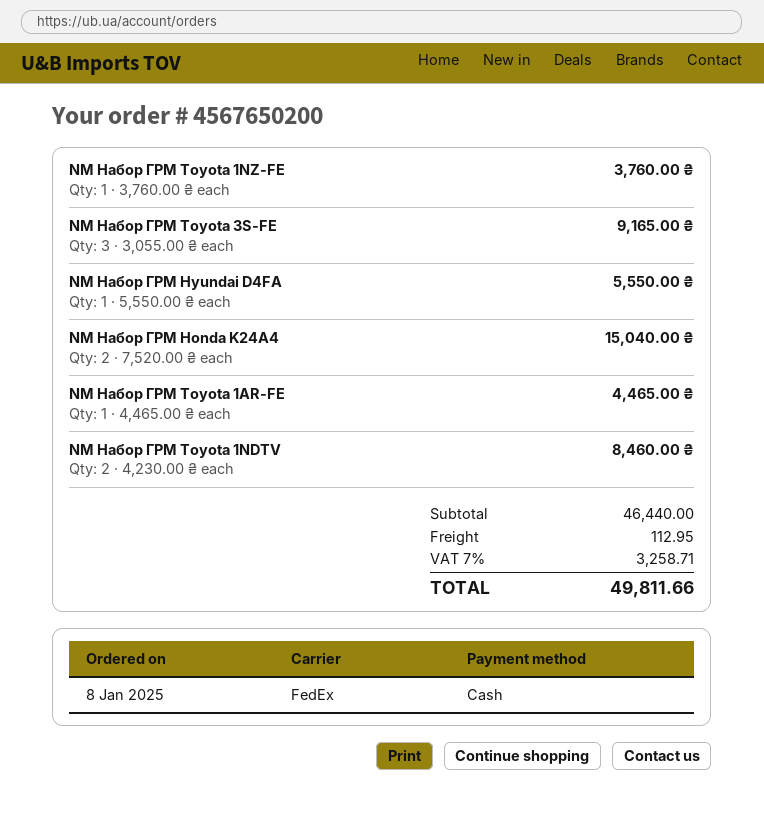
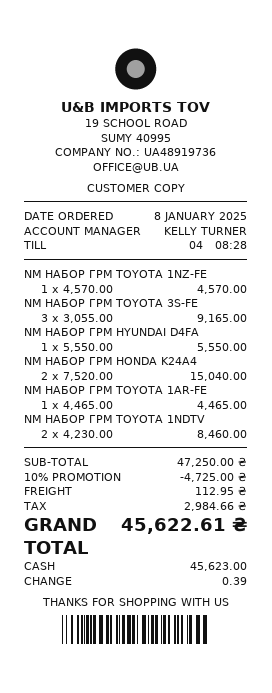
NM Набор ГРМ Toyota 1NZ-FE: 1 x 3760.00 = 3760.00 -> 1 x 4570.00 = 4570.00
subtotal: 46440.00 -> 47250.00
discount: none -> 10% = 4725.00
tax: 3258.71 -> 2984.66
total: 49811.66 -> 45622.61

